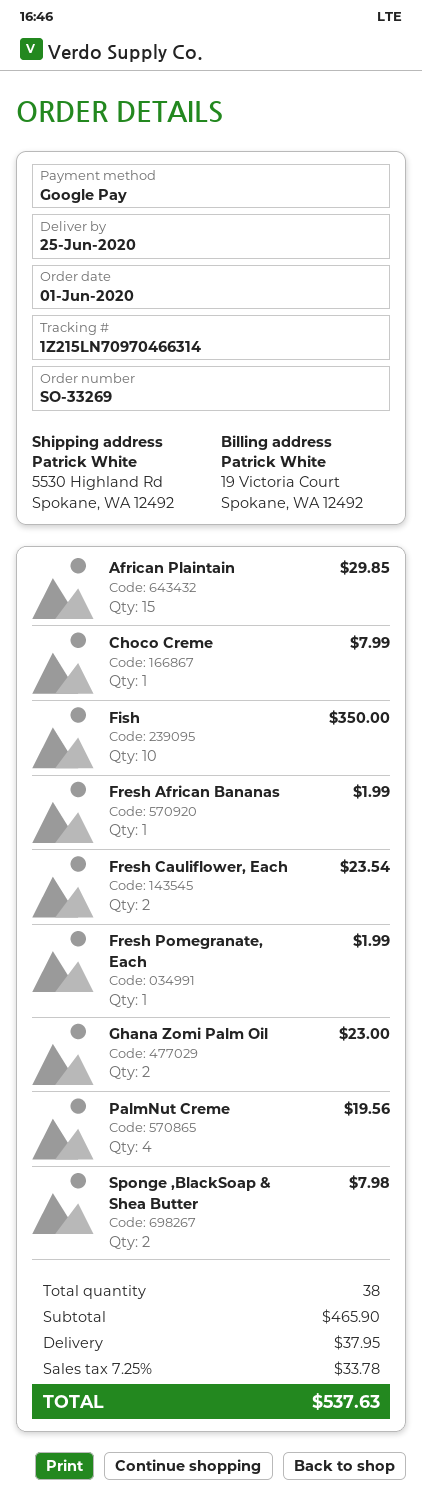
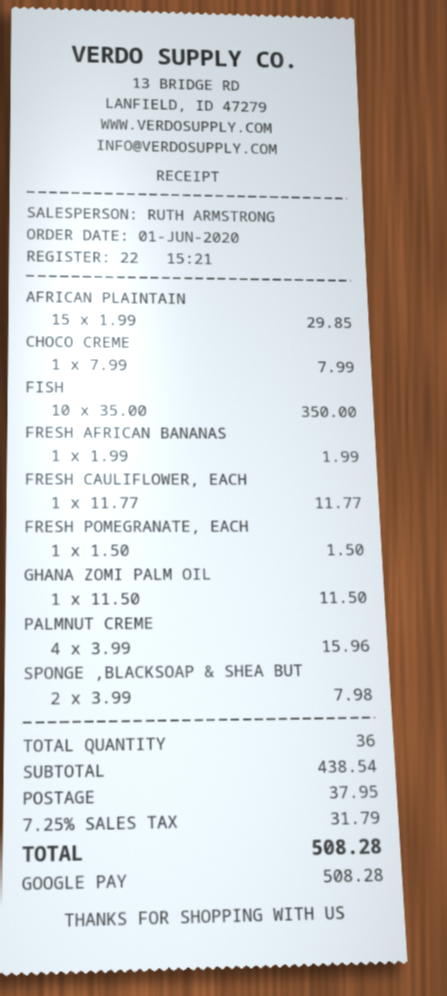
Fresh Cauliflower, Each: 2 for 23.54 -> 1 for 11.77
Fresh Pomegranate, Each: 1 for 1.99 -> 1 for 1.50
Ghana Zomi Palm Oil: 2 for 23.00 -> 1 for 11.50
PalmNut Creme: 4 for 19.56 -> 4 for 15.96
total quantity: 38 -> 36
subtotal: 465.90 -> 438.54
tax: 7.25% = 33.78 -> 7.25% = 31.79
total: 537.63 -> 508.28

